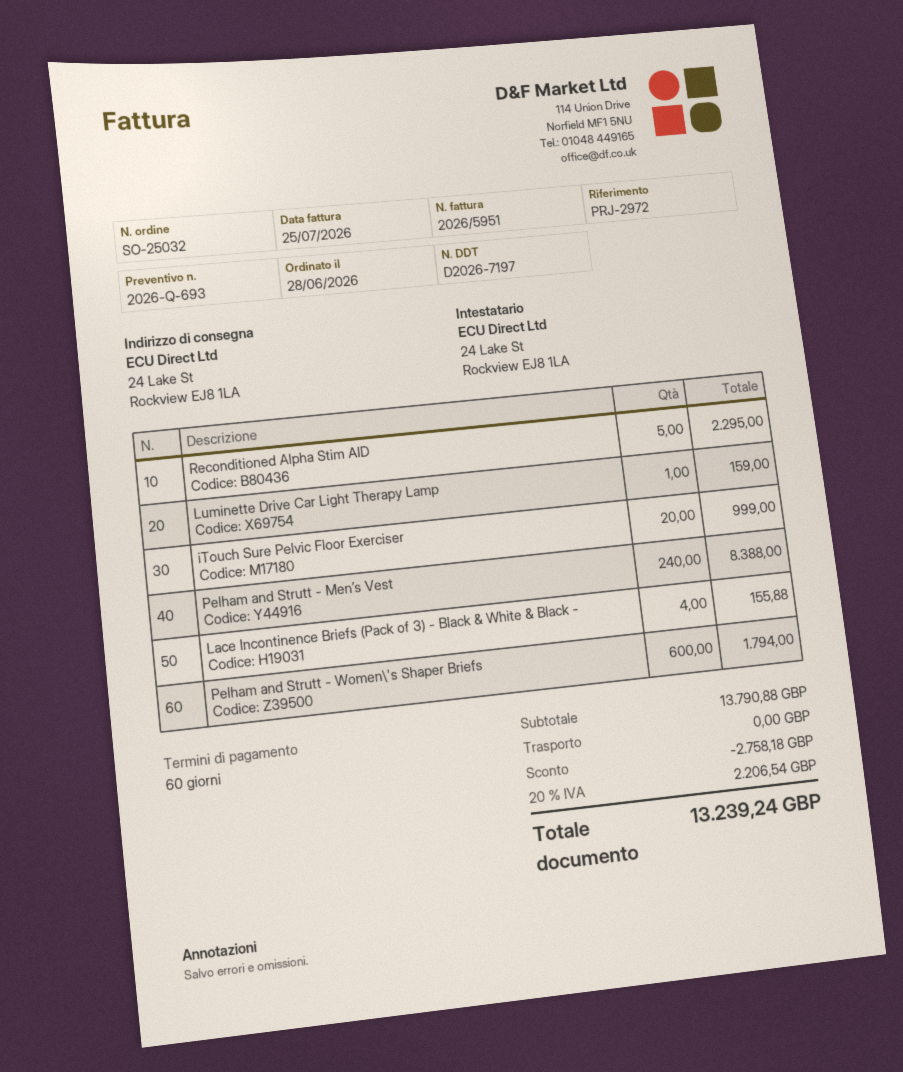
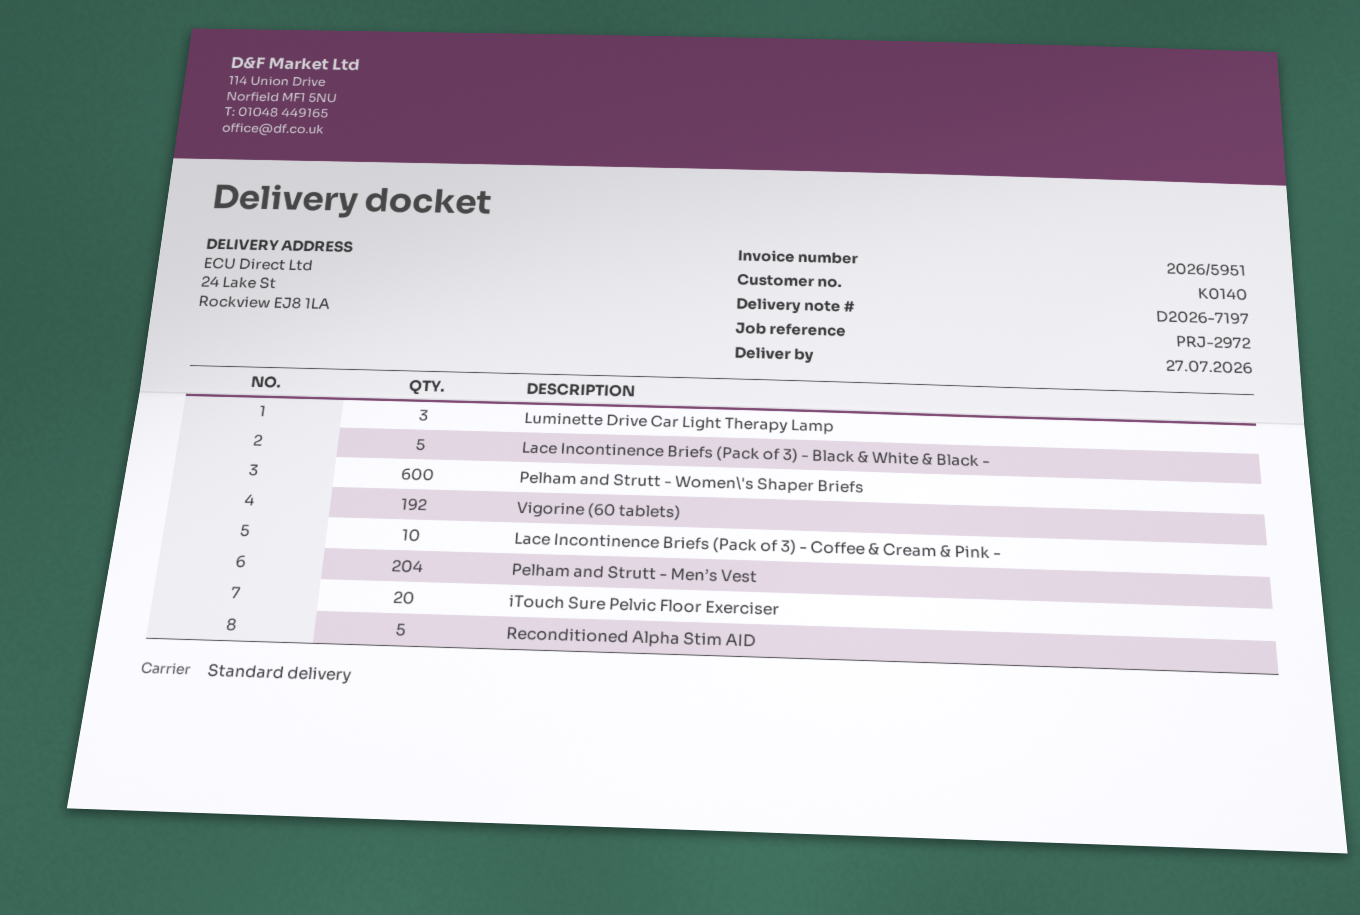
Luminette Drive Car Light Therapy Lamp: 1 -> 3
Pelham and Strutt - Men’s Vest: 240 -> 204
Lace Incontinence Briefs (Pack of 3) - Black & White & Black -: 4 -> 5
Vigorine (60 tablets): none -> 192
Lace Incontinence Briefs (Pack of 3) - Coffee & Cream & Pink -: none -> 10

